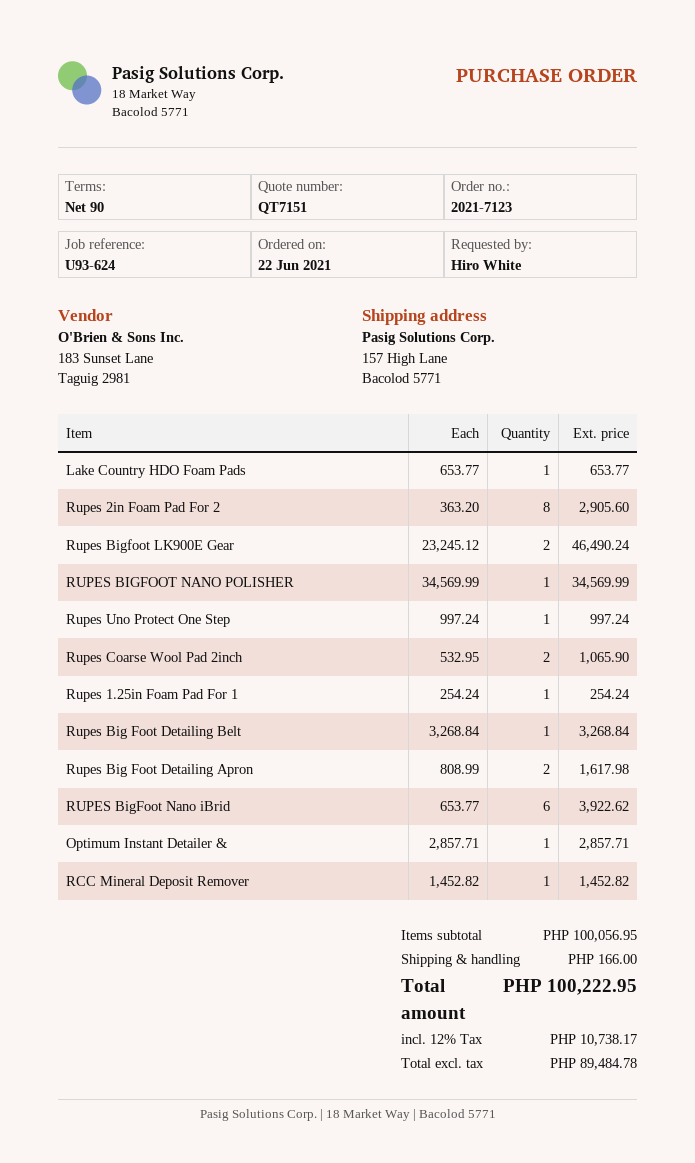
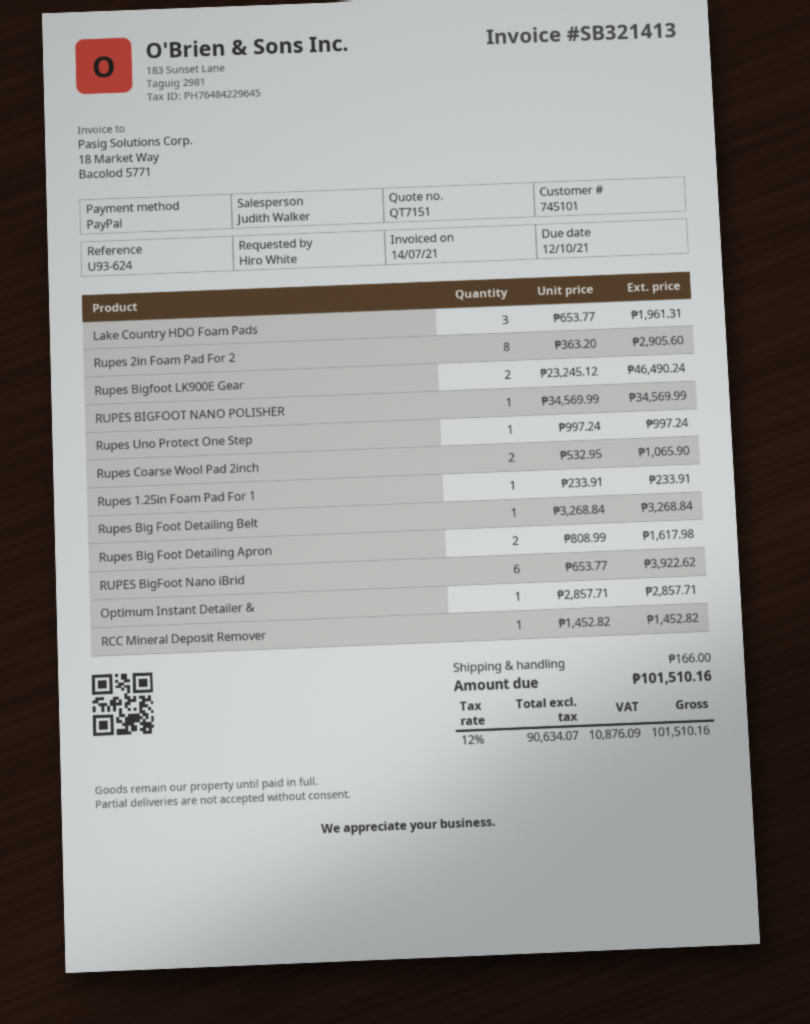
Lake Country HDO Foam Pads: 1 x 653.77 = 653.77 -> 3 x 653.77 = 1961.31
Rupes 1.25in Foam Pad For 1: 1 x 254.24 = 254.24 -> 1 x 233.91 = 233.91
net: 89484.78 -> 90634.07
tax: 12% = 10738.17 -> 12% = 10876.09
total: 100222.95 -> 101510.16

